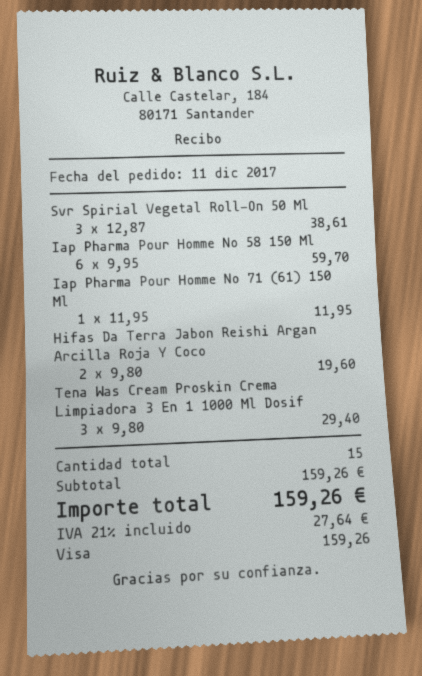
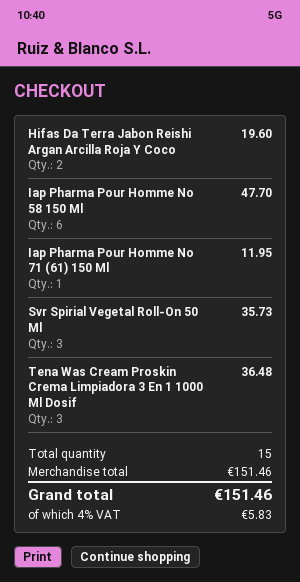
Svr Spirial Vegetal Roll-On 50 Ml: 3 for 38.61 -> 3 for 35.73
Iap Pharma Pour Homme No 58 150 Ml: 6 for 59.70 -> 6 for 47.70
Tena Was Cream Proskin Crema Limpiadora 3 En 1 1000 Ml Dosif: 3 for 29.40 -> 3 for 36.48
subtotal: 159.26 -> 151.46
tax: 21% = 27.64 -> 4% = 5.83
total: 159.26 -> 151.46

